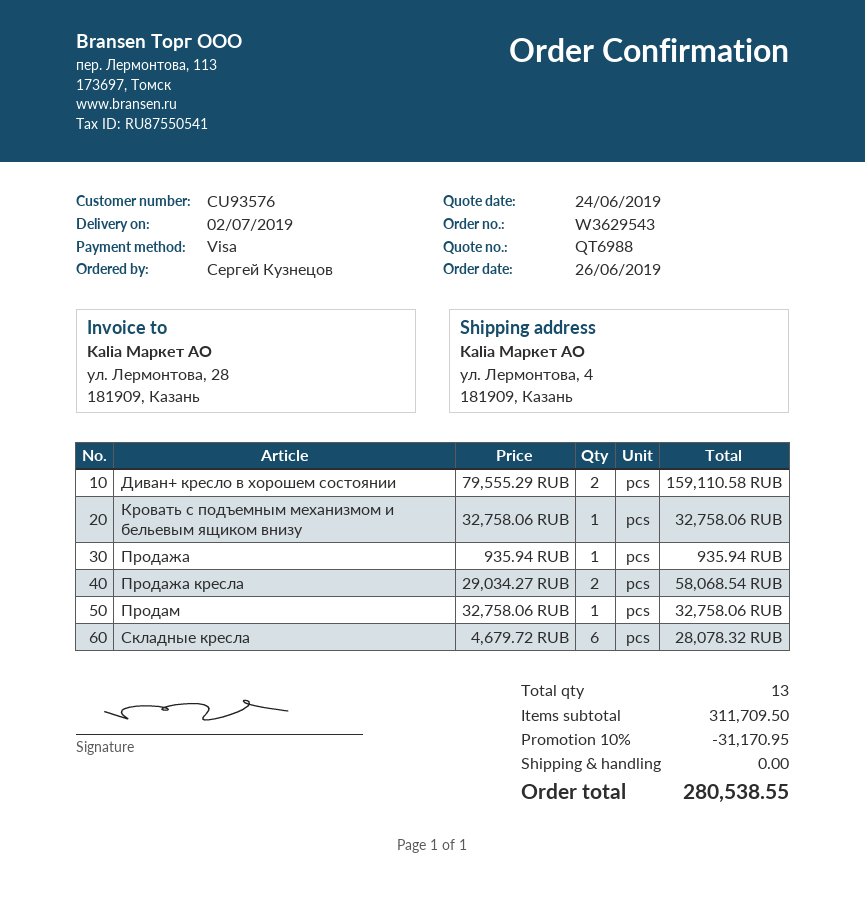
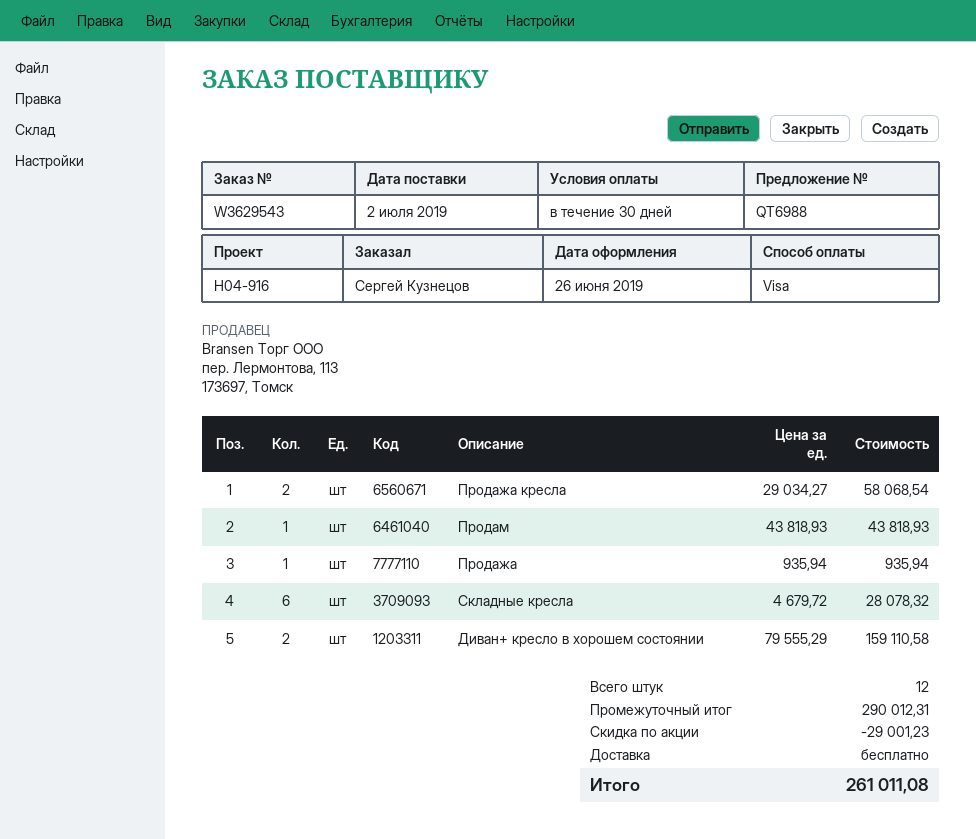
Кровать с подъемным механизмом и бельевым ящиком внизу: 1 x 32758.06 = 32758.06 -> none
Продам: 1 x 32758.06 = 32758.06 -> 1 x 43818.93 = 43818.93
total quantity: 13 -> 12
subtotal: 311709.50 -> 290012.31
discount: 31170.95 -> 29001.23
total: 280538.55 -> 261011.08

